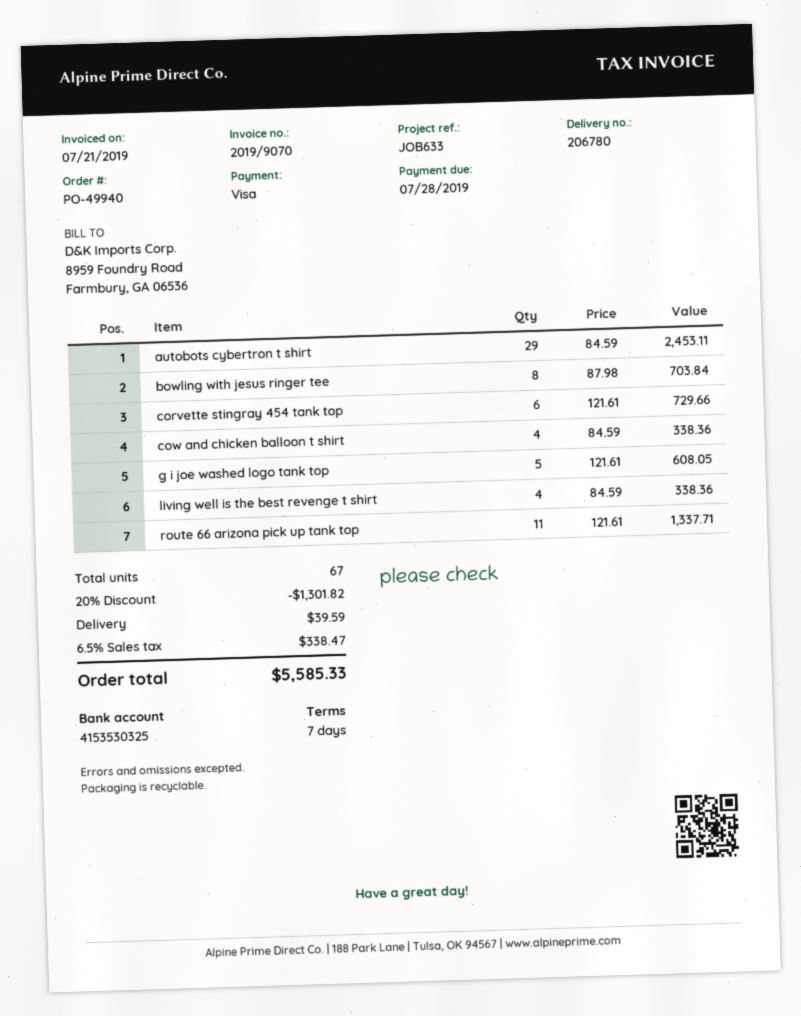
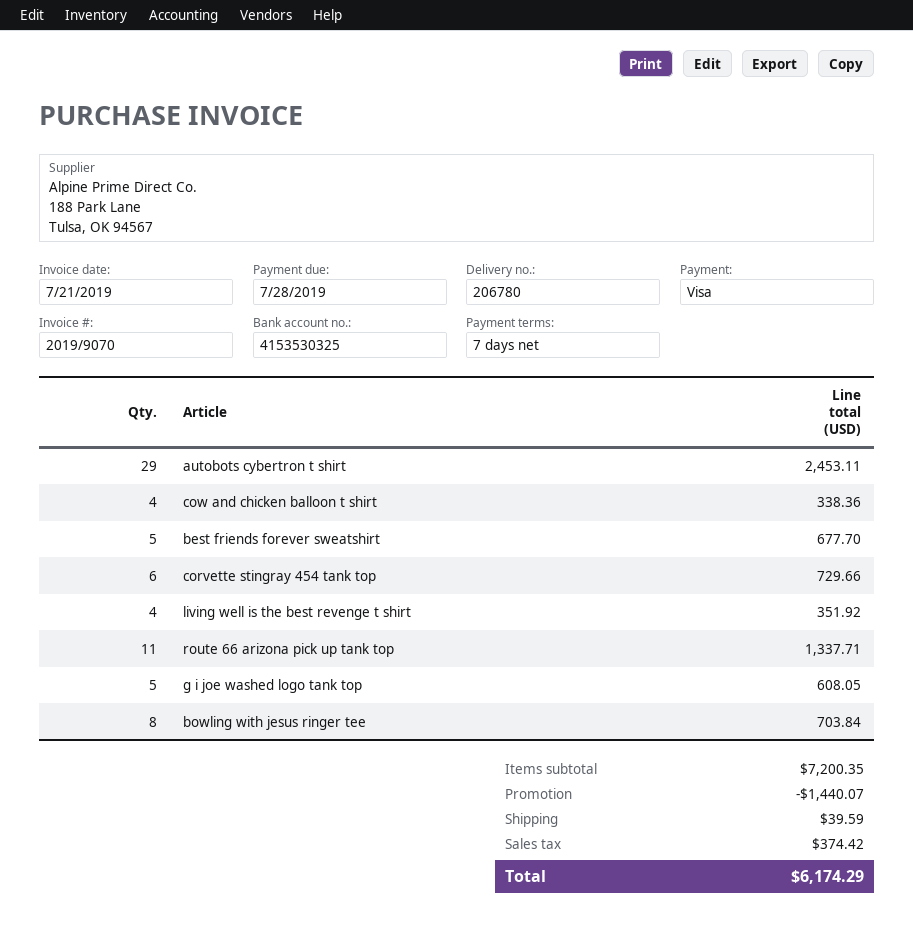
living well is the best revenge t shirt: 4 for 338.36 -> 4 for 351.92
best friends forever sweatshirt: none -> 5 for 677.70
discount: 1301.82 -> 1440.07
tax: 338.47 -> 374.42
total: 5585.33 -> 6174.29

